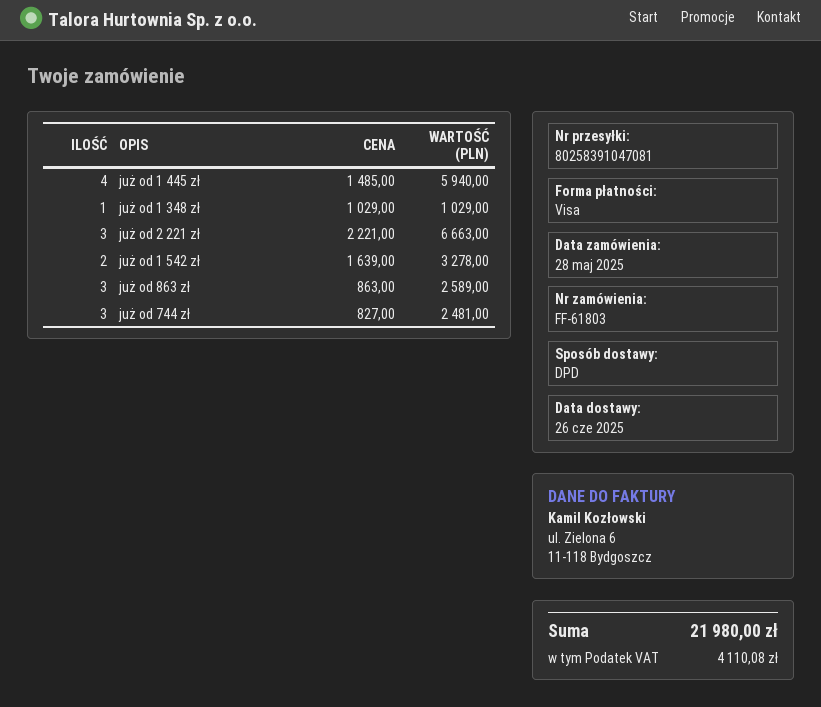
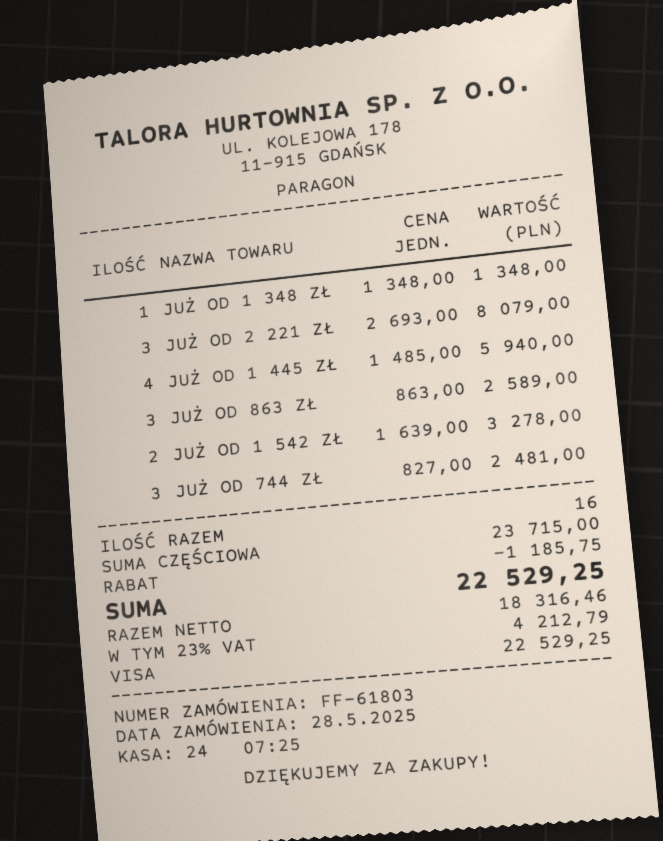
już od 1 348 zł: 1 x 1029.00 = 1029.00 -> 1 x 1348.00 = 1348.00
już od 2 221 zł: 3 x 2221.00 = 6663.00 -> 3 x 2693.00 = 8079.00
discount: none -> 1185.75
tax: 4110.08 -> 4212.79
total: 21980.00 -> 22529.25

